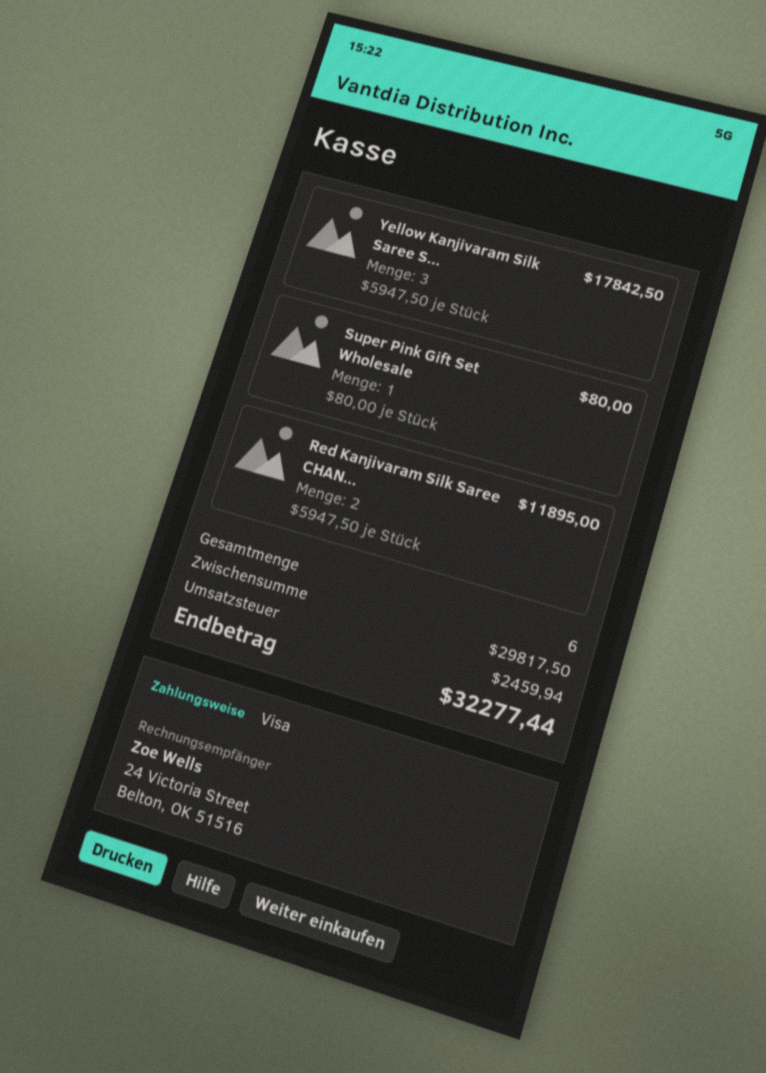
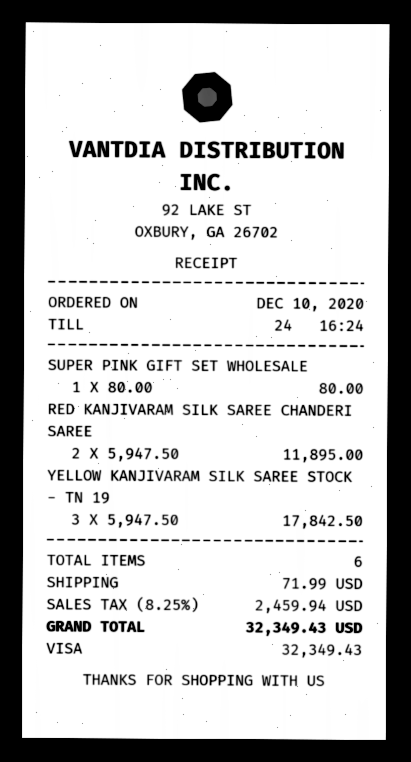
shipping: none -> 71.99
total: 32277.44 -> 32349.43

